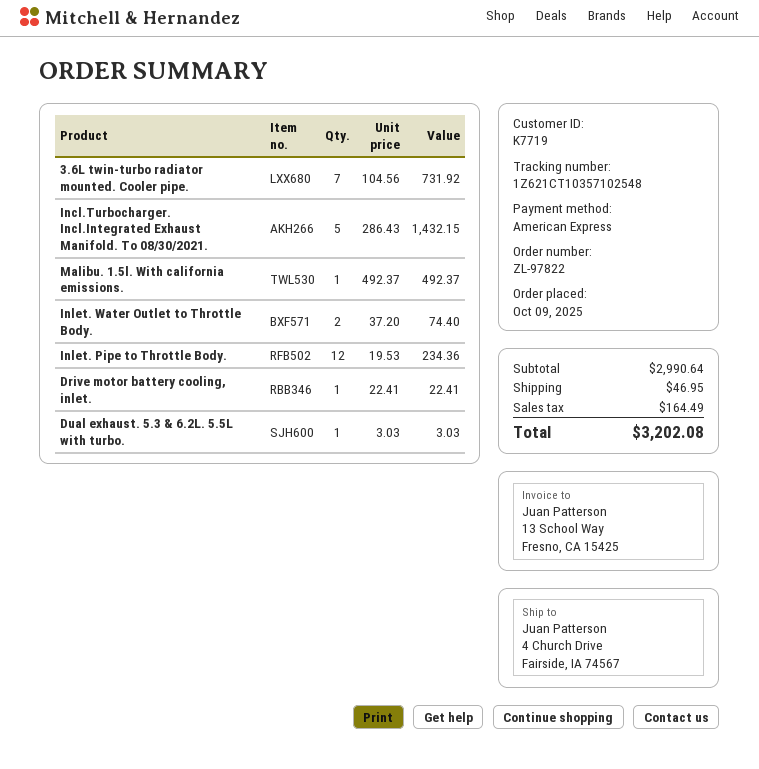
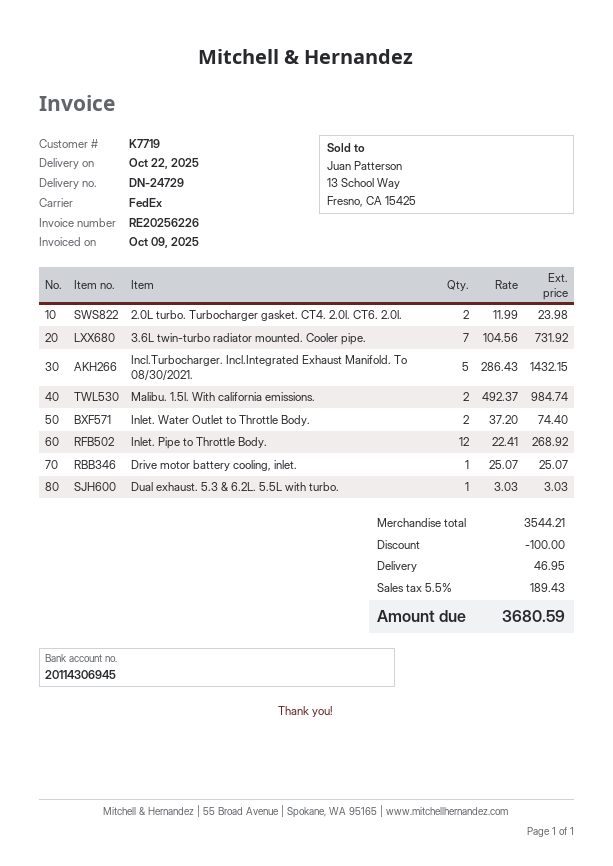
Malibu. 1.5l. With california emissions.: 1 x 492.37 = 492.37 -> 2 x 492.37 = 984.74
Inlet. Pipe to Throttle Body.: 12 x 19.53 = 234.36 -> 12 x 22.41 = 268.92
Drive motor battery cooling, inlet.: 1 x 22.41 = 22.41 -> 1 x 25.07 = 25.07
2.0L turbo. Turbocharger gasket. CT4. 2.0l. CT6. 2.0l.: none -> 2 x 11.99 = 23.98
subtotal: 2990.64 -> 3544.21
discount: none -> 100.00
tax: 164.49 -> 189.43
total: 3202.08 -> 3680.59

